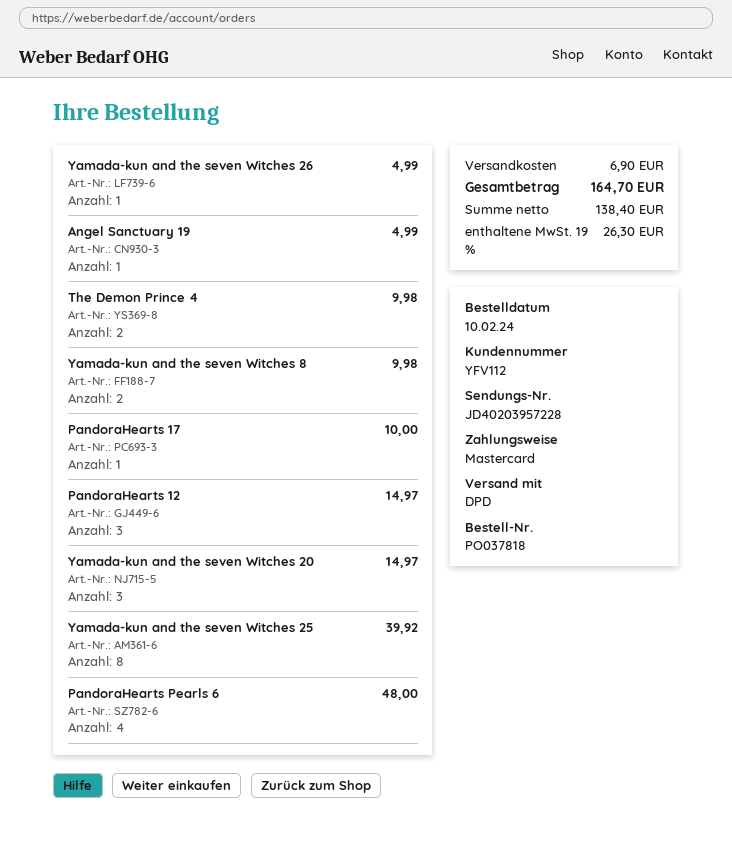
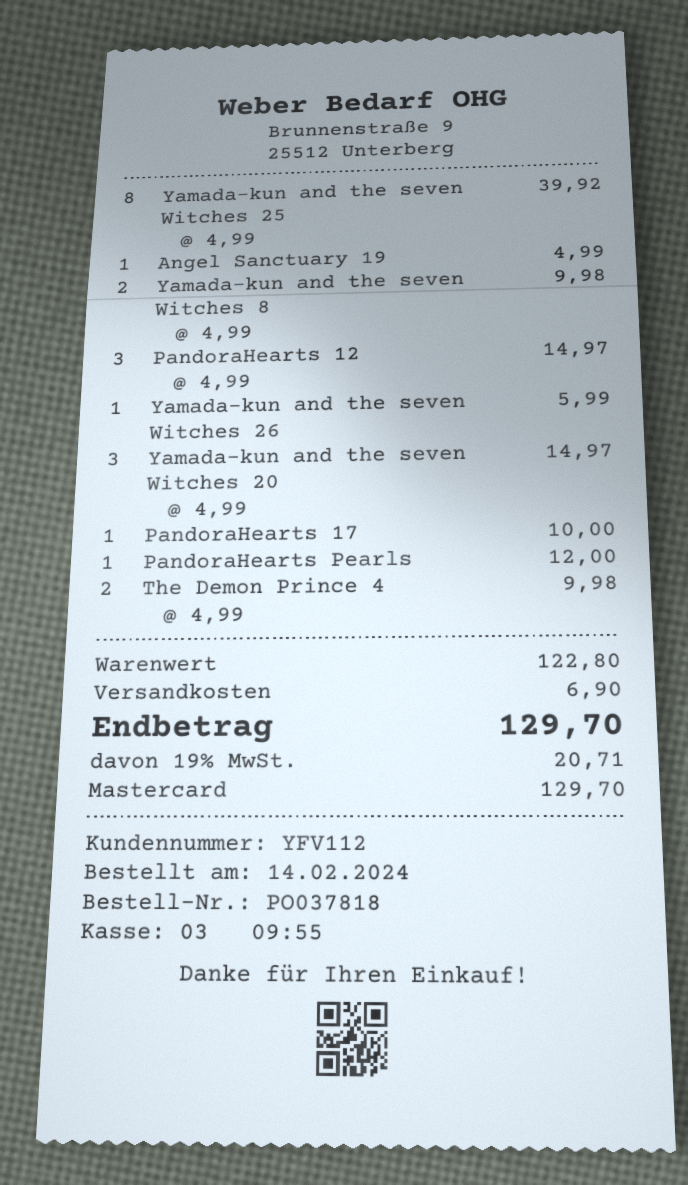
order date: 2024-02-10 -> 2024-02-14
Yamada-kun and the seven Witches 26: 1 for 4.99 -> 1 for 5.99
PandoraHearts Pearls 6: 4 for 48.00 -> 1 for 12.00
tax: 19% = 26.30 -> 19% = 20.71
total: 164.70 -> 129.70

